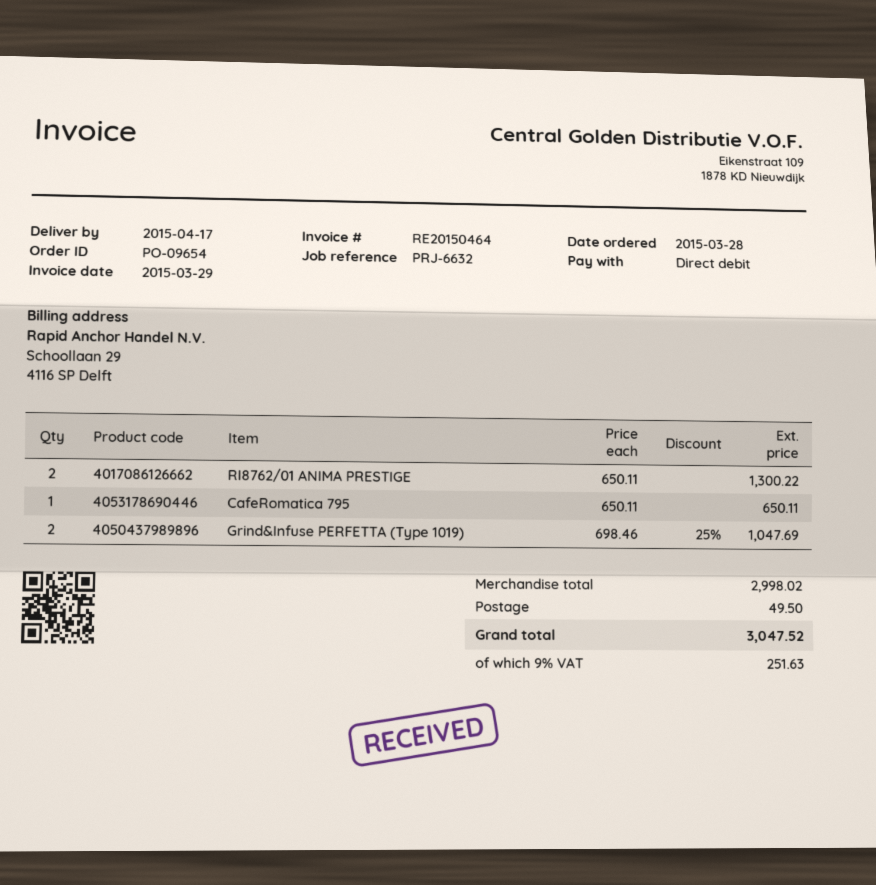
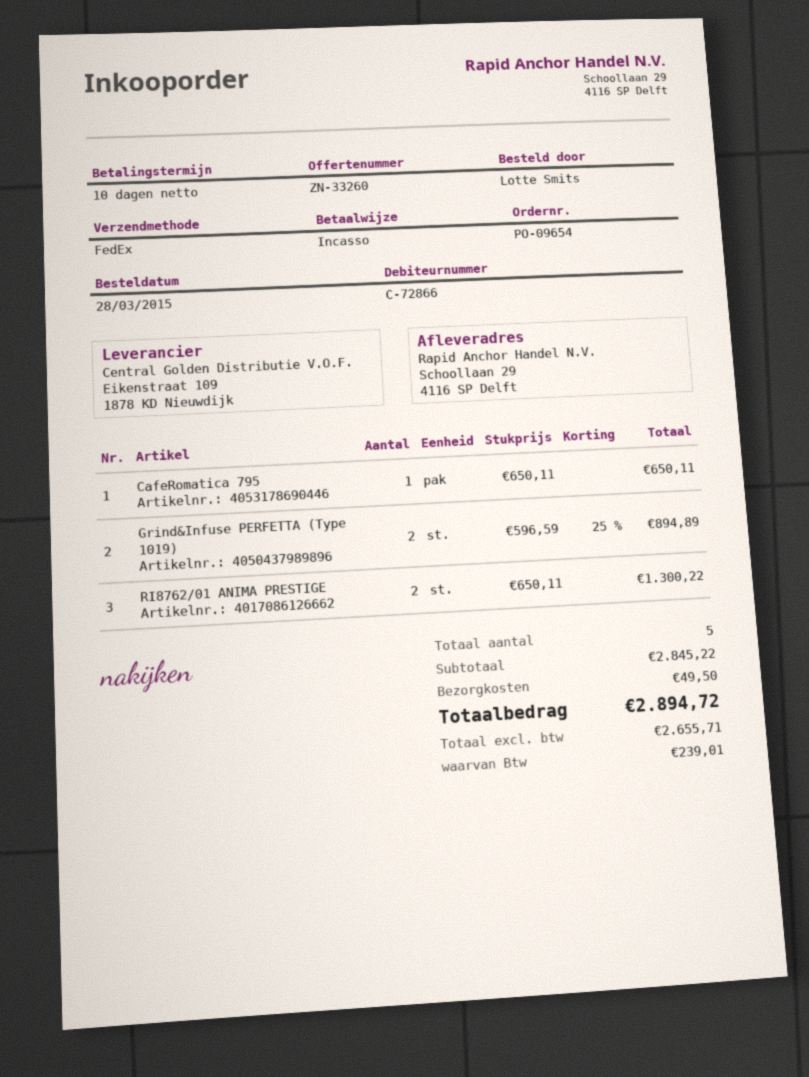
Grind&Infuse PERFETTA (Type 1019): 2 x 698.46 - 25% = 1047.69 -> 2 x 596.59 - 25% = 894.89
subtotal: 2998.02 -> 2845.22
tax: 251.63 -> 239.01
total: 3047.52 -> 2894.72

